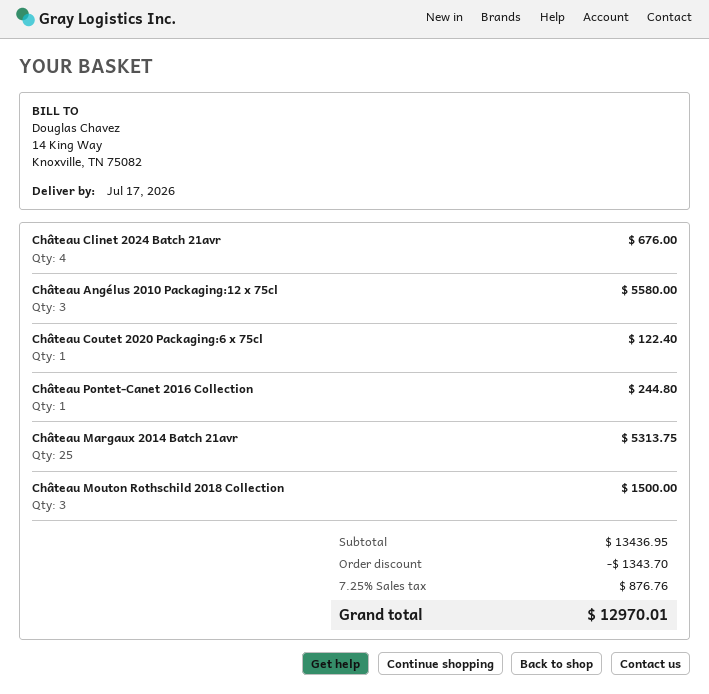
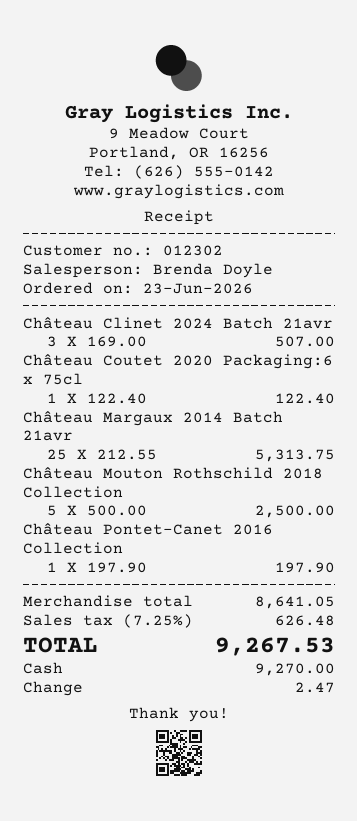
Château Clinet 2024 Batch 21avr: 4 for 676.00 -> 3 for 507.00
Château Angélus 2010 Packaging:12 x 75cl: 3 for 5580.00 -> none
Château Pontet-Canet 2016 Collection: 1 for 244.80 -> 1 for 197.90
Château Mouton Rothschild 2018 Collection: 3 for 1500.00 -> 5 for 2500.00
subtotal: 13436.95 -> 8641.05
discount: 1343.70 -> none
tax: 7.25% = 876.76 -> 7.25% = 626.48
total: 12970.01 -> 9267.53

